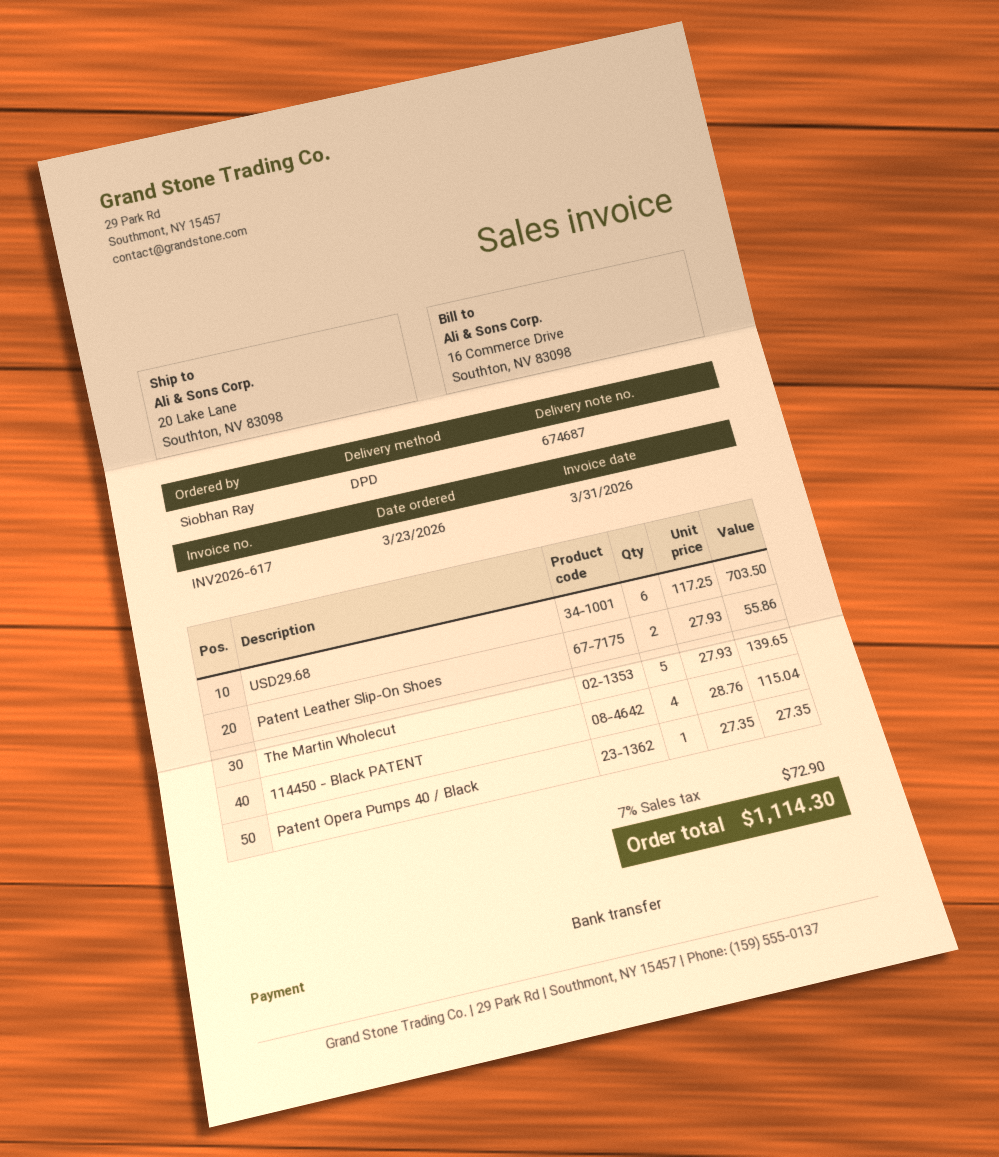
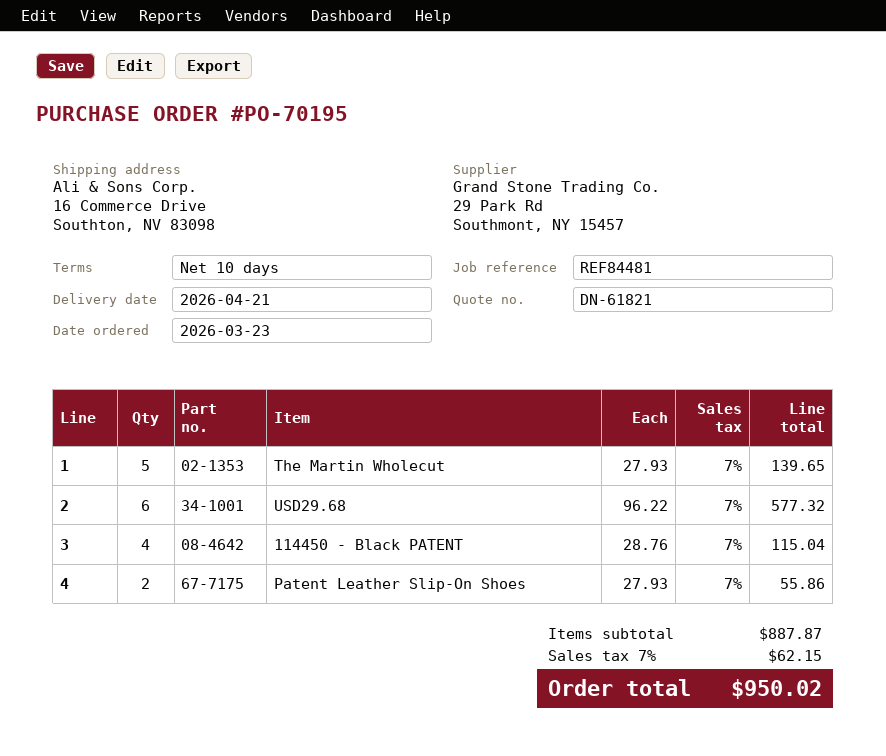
ship to: 20 Lake Lane, Southton, NV 83098 -> 16 Commerce Drive, Southton, NV 83098
USD29.68: 6 x 117.25 = 703.50 -> 6 x 96.22 = 577.32
Patent Opera Pumps 40 / Black: 1 x 27.35 = 27.35 -> none
tax: 7% = 72.90 -> 7% = 62.15
total: 1114.30 -> 950.02

